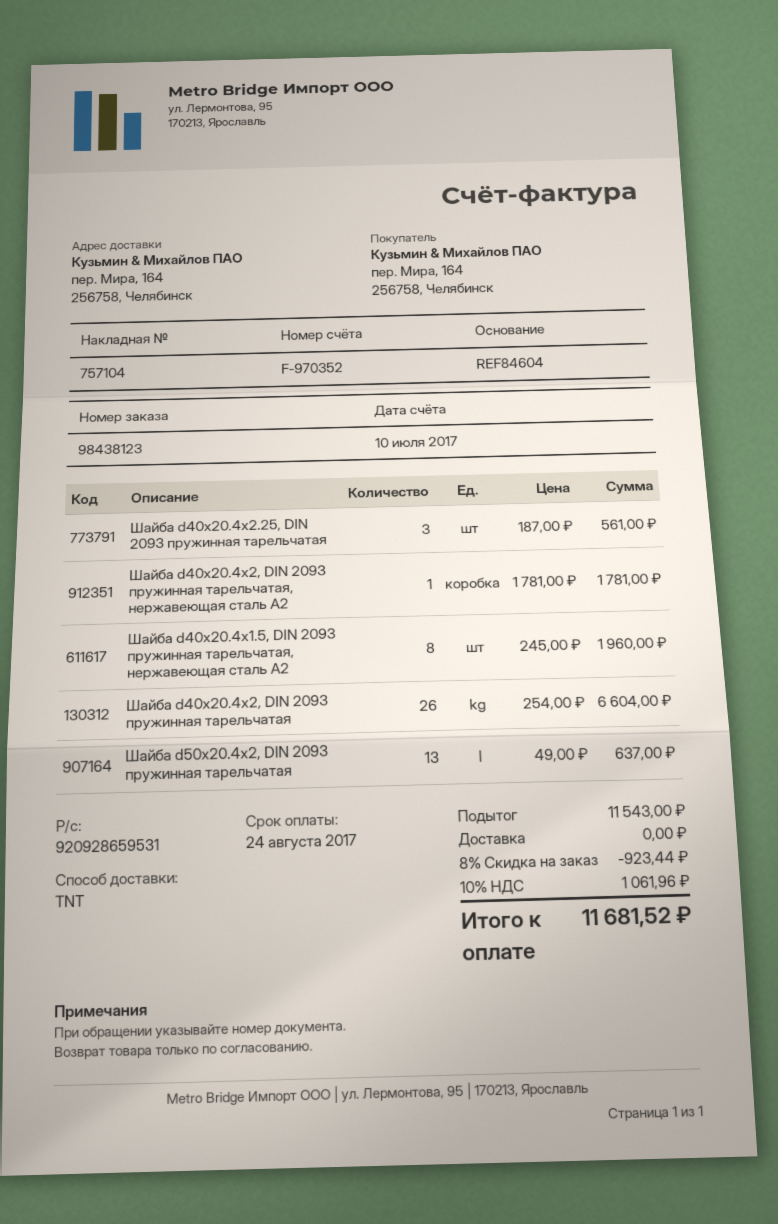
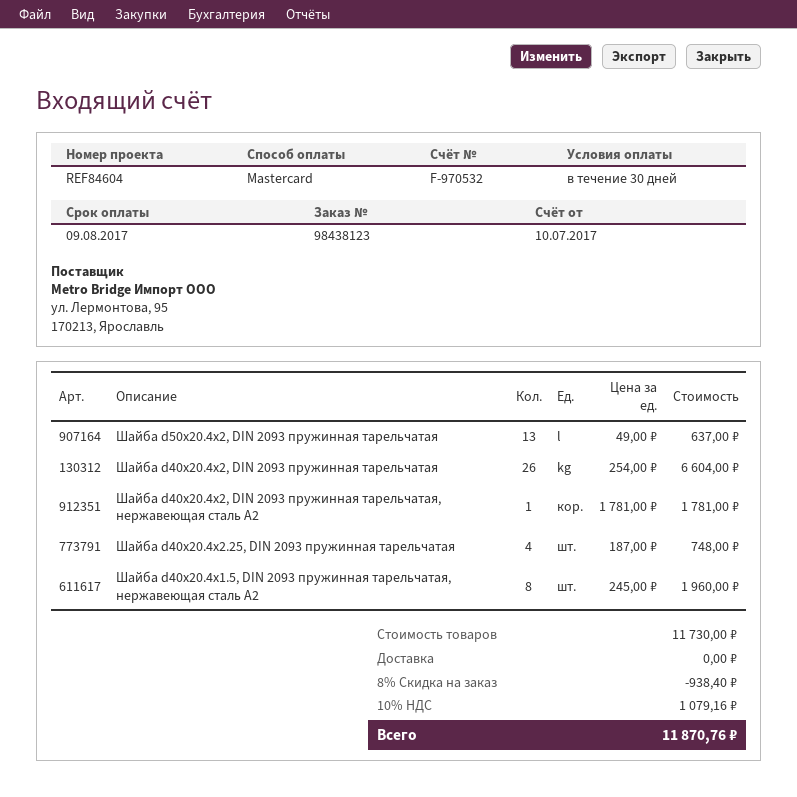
invoice number: F-970352 -> F-970532
due date: 2017-08-24 -> 2017-08-09
Шайба d40х20.4х2.25, DIN 2093 пружинная тарельчатая: 3 x 187.00 = 561.00 -> 4 x 187.00 = 748.00
subtotal: 11543.00 -> 11730.00
discount: 8% = 923.44 -> 8% = 938.40
tax: 10% = 1061.96 -> 10% = 1079.16
total: 11681.52 -> 11870.76

